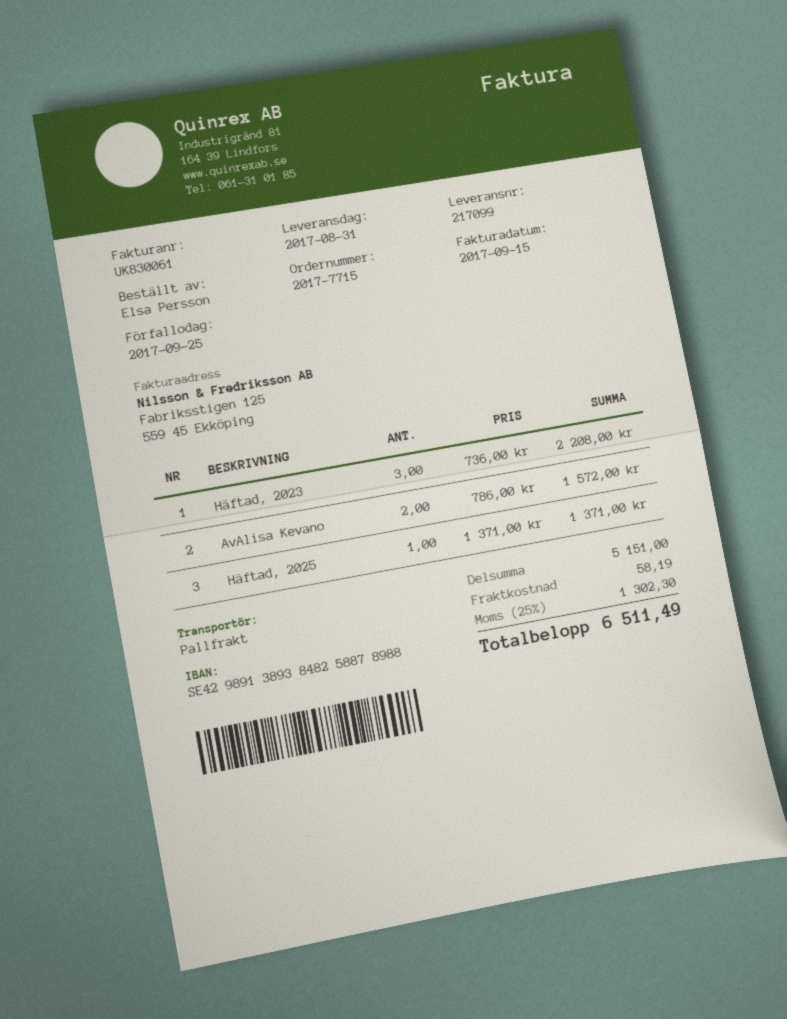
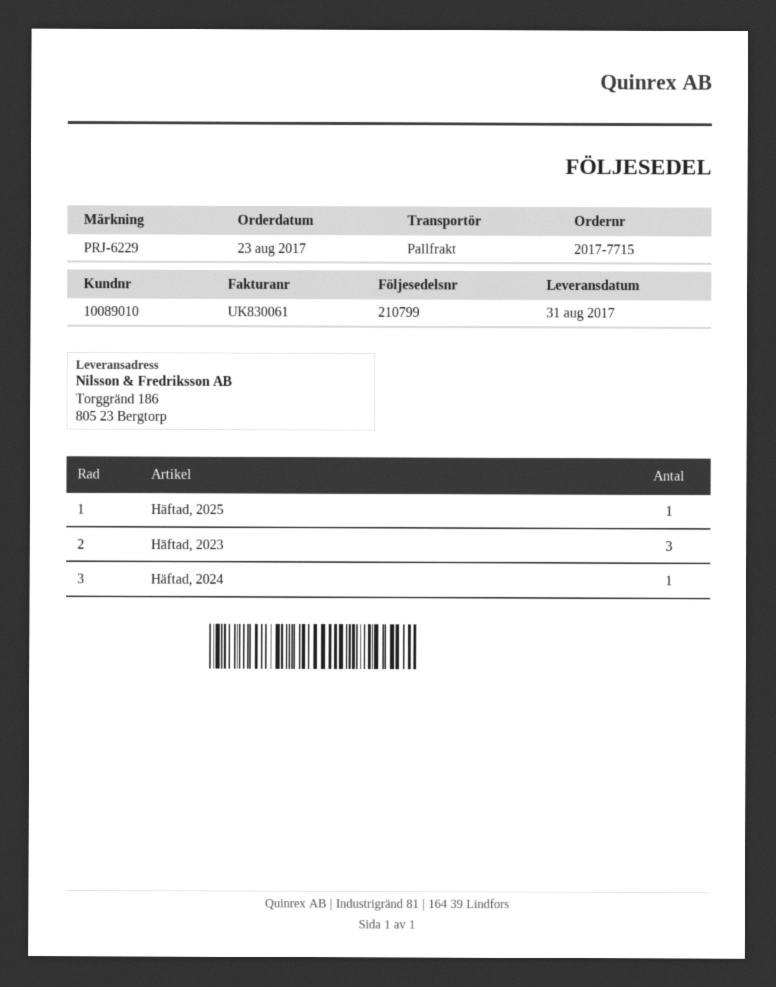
delivery note number: 217099 -> 210799
AvAlisa Kevano: 2 -> none
Häftad, 2024: none -> 1

